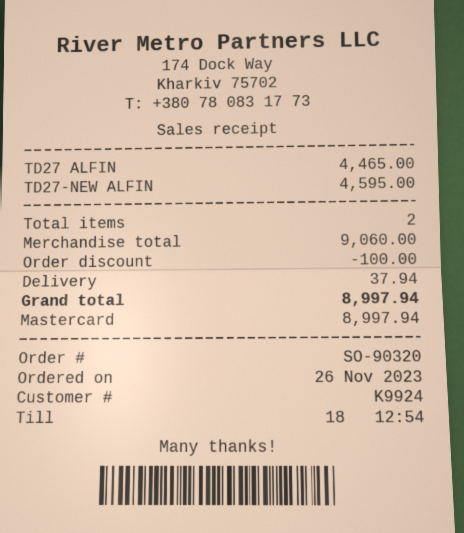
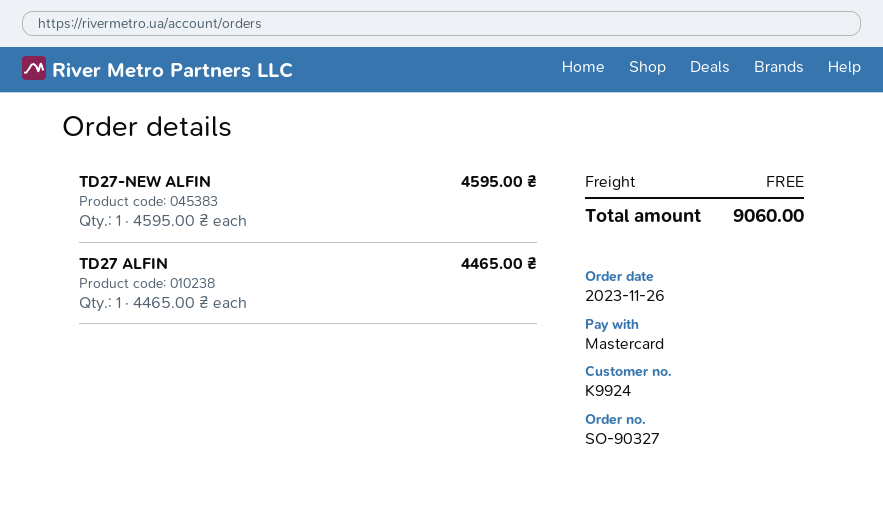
order number: SO-90320 -> SO-90327
discount: 100.00 -> none
shipping: 37.94 -> 0.00
total: 8997.94 -> 9060.00

